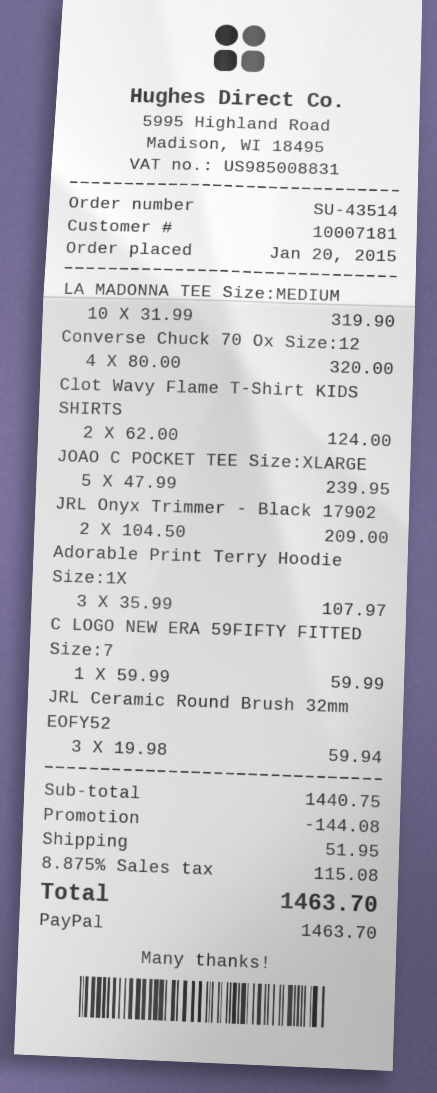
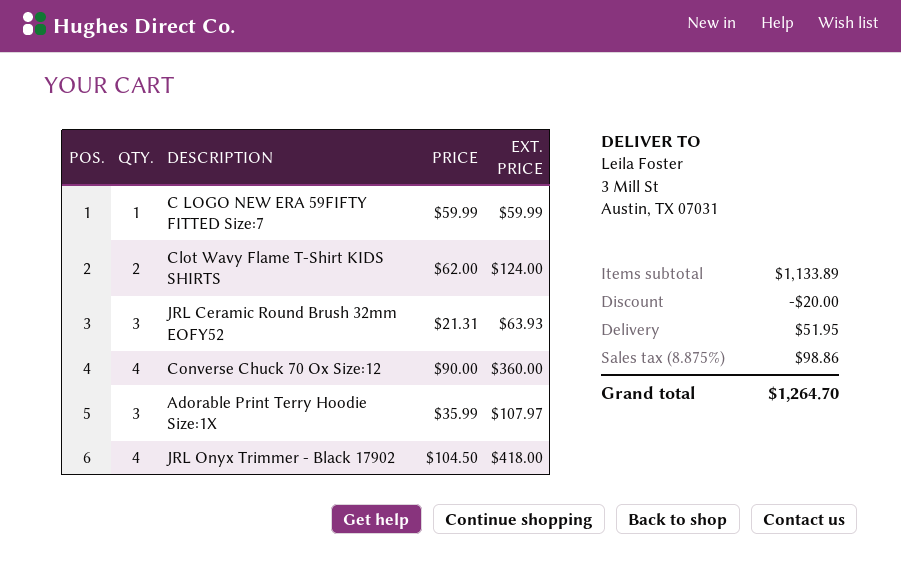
LA MADONNA TEE Size:MEDIUM: 10 x 31.99 = 319.90 -> none
Converse Chuck 70 Ox Size:12: 4 x 80.00 = 320.00 -> 4 x 90.00 = 360.00
JOAO C POCKET TEE Size:XLARGE: 5 x 47.99 = 239.95 -> none
JRL Onyx Trimmer - Black 17902: 2 x 104.50 = 209.00 -> 4 x 104.50 = 418.00
JRL Ceramic Round Brush 32mm EOFY52: 3 x 19.98 = 59.94 -> 3 x 21.31 = 63.93
subtotal: 1440.75 -> 1133.89
discount: 144.08 -> 20.00
tax: 8.875% = 115.08 -> 8.875% = 98.86
total: 1463.70 -> 1264.70

